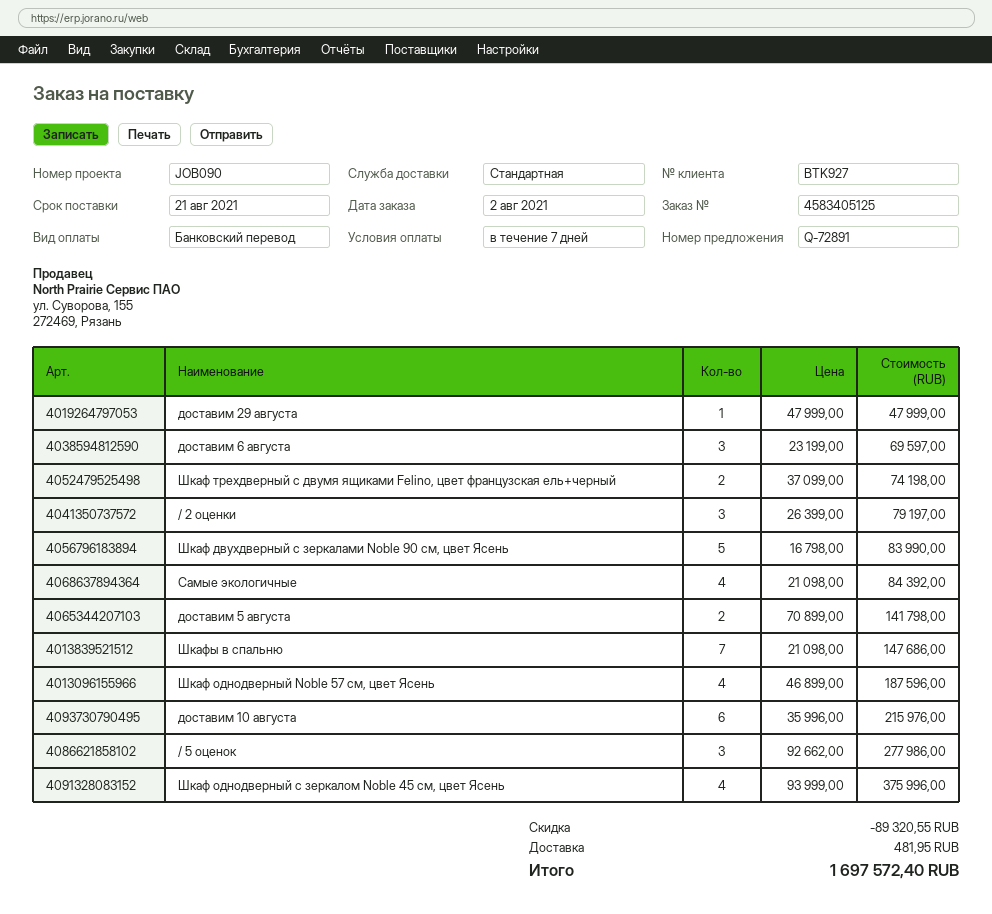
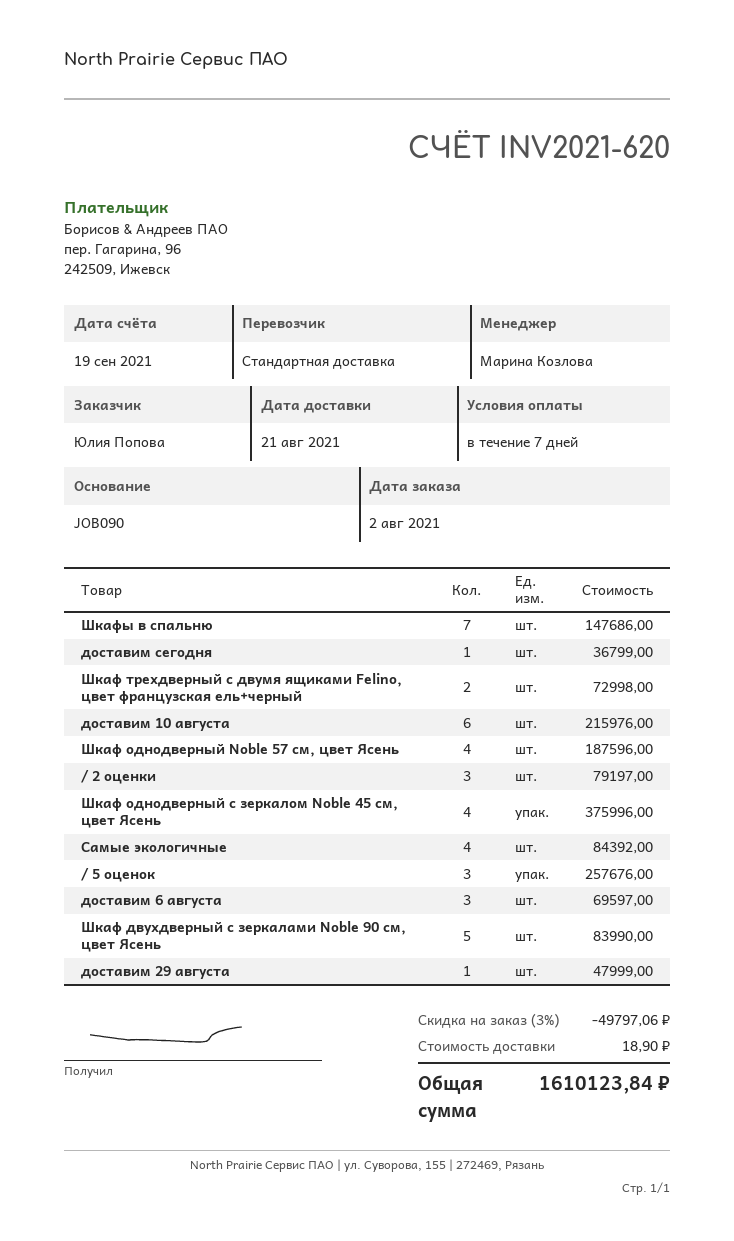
Шкаф трехдверный с двумя ящиками Felino, цвет французская ель+черный: 2 for 74198.00 -> 2 for 72998.00
доставим 5 августа: 2 for 141798.00 -> none
/ 5 оценок: 3 for 277986.00 -> 3 for 257676.00
доставим сегодня: none -> 1 for 36799.00
discount: 89320.55 -> 49797.06
shipping: 481.95 -> 18.90
total: 1697572.40 -> 1610123.84

